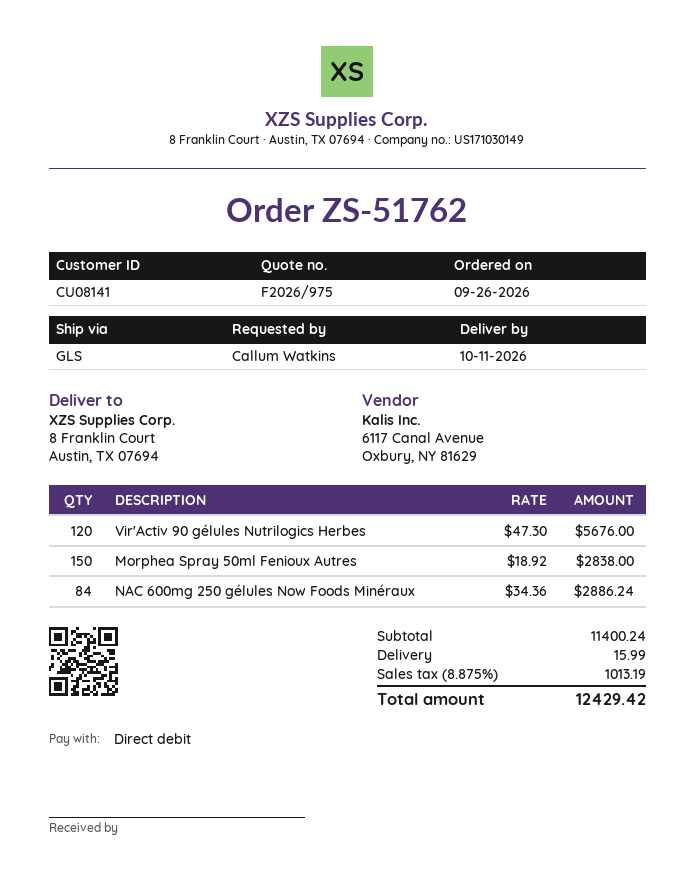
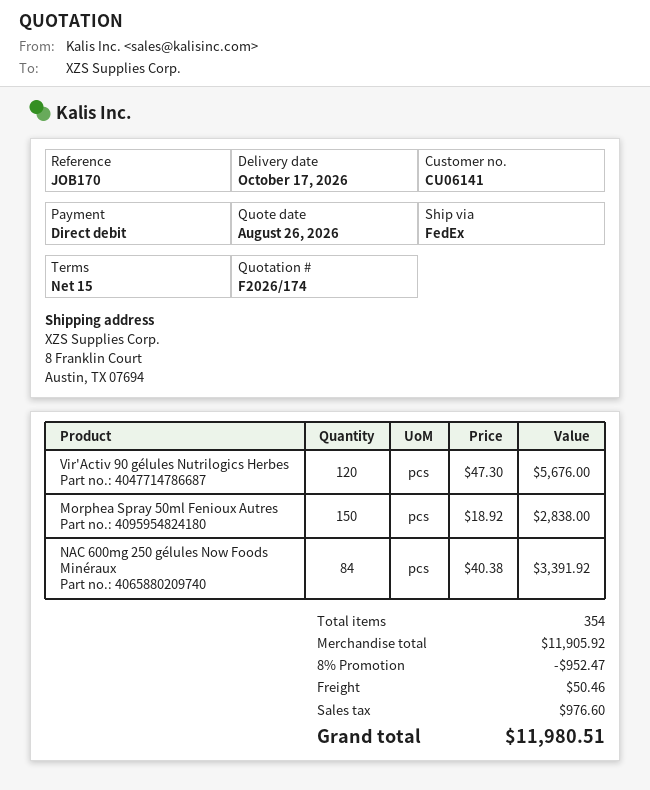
quote number: F2026/975 -> F2026/174
delivery date: 2026-10-11 -> 2026-10-17
customer number: CU08141 -> CU06141
shipping method: GLS -> FedEx
NAC 600mg 250 gélules Now Foods Minéraux: 84 x 34.36 = 2886.24 -> 84 x 40.38 = 3391.92
subtotal: 11400.24 -> 11905.92
discount: none -> 8% = 952.47
shipping: 15.99 -> 50.46
tax: 1013.19 -> 976.60
total: 12429.42 -> 11980.51

